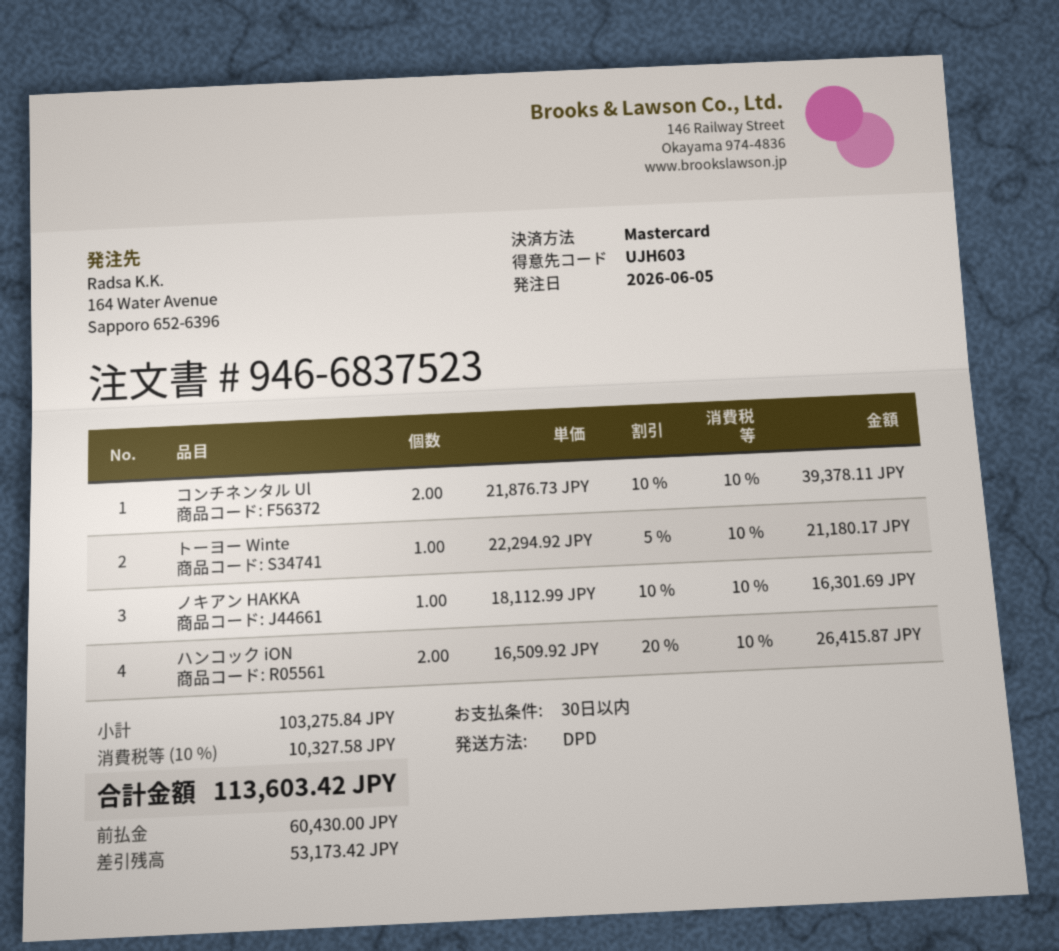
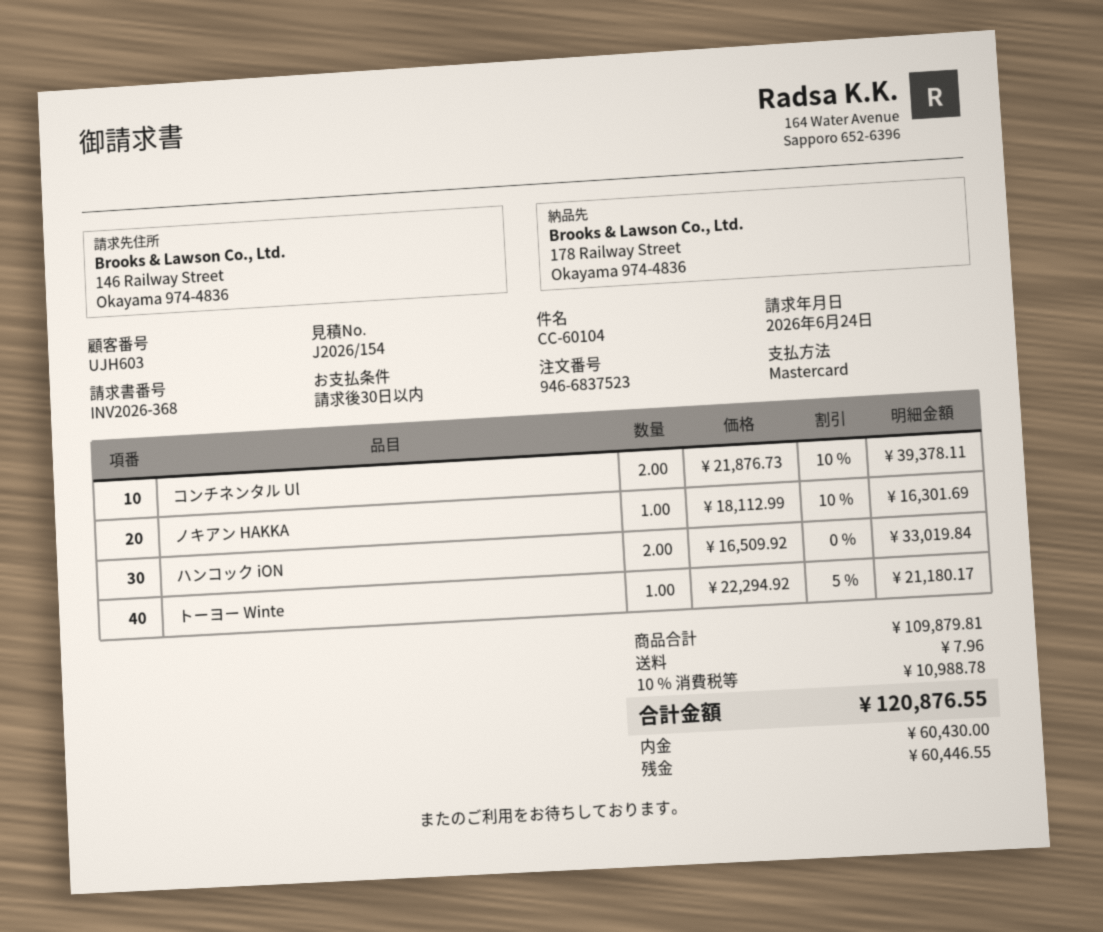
ハンコック iON: 2 x 16509.92 - 20% = 26415.87 -> 2 x 16509.92 = 33019.84
subtotal: 103275.84 -> 109879.81
shipping: none -> 7.96
tax: 10% = 10327.58 -> 10% = 10988.78
total: 113603.42 -> 120876.55
balance: 53173.42 -> 60446.55

